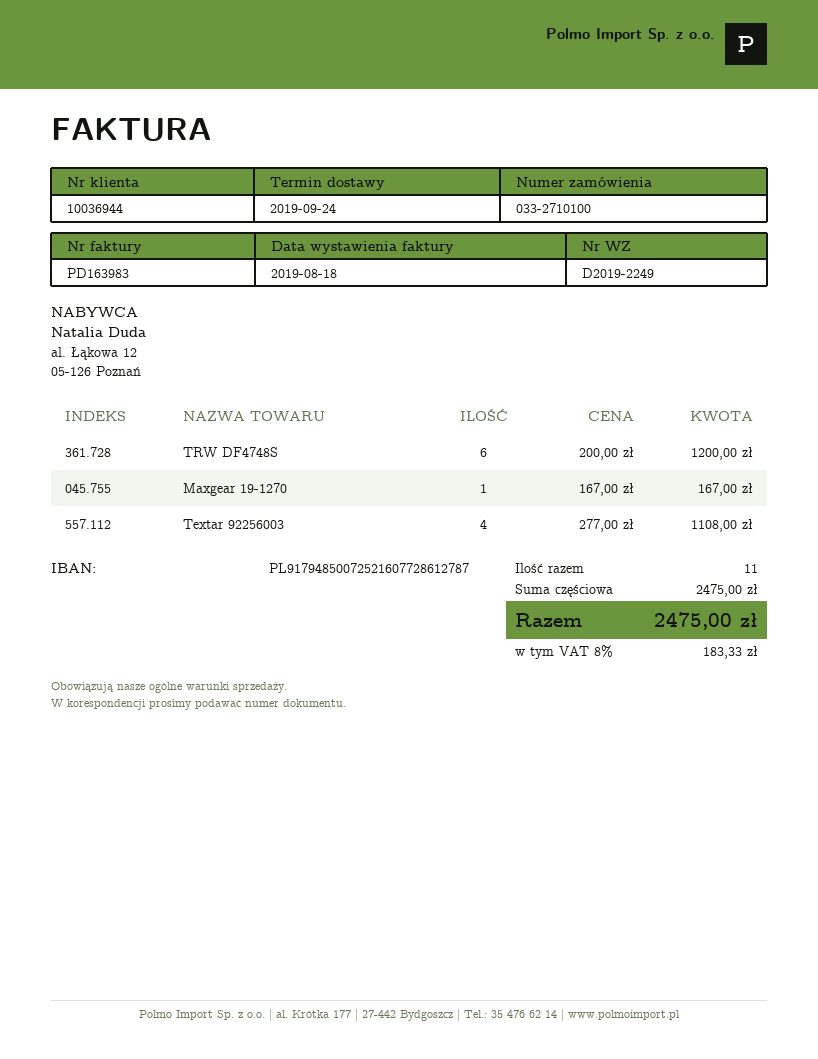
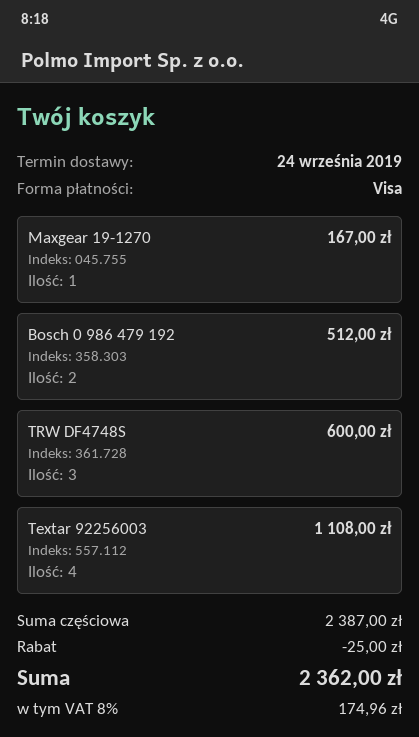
TRW DF4748S: 6 for 1200.00 -> 3 for 600.00
Bosch 0 986 479 192: none -> 2 for 512.00
subtotal: 2475.00 -> 2387.00
discount: none -> 25.00
tax: 8% = 183.33 -> 8% = 174.96
total: 2475.00 -> 2362.00

